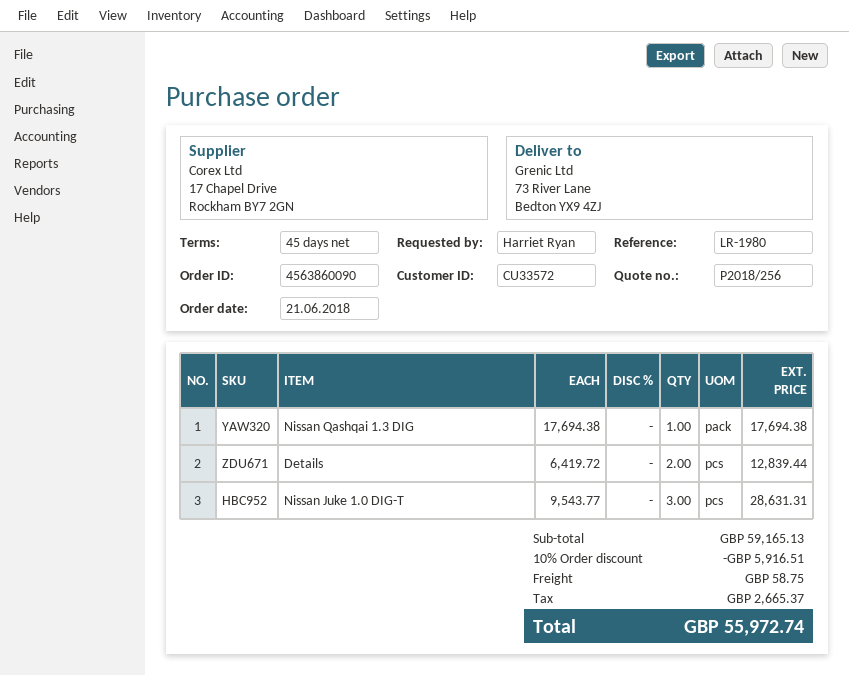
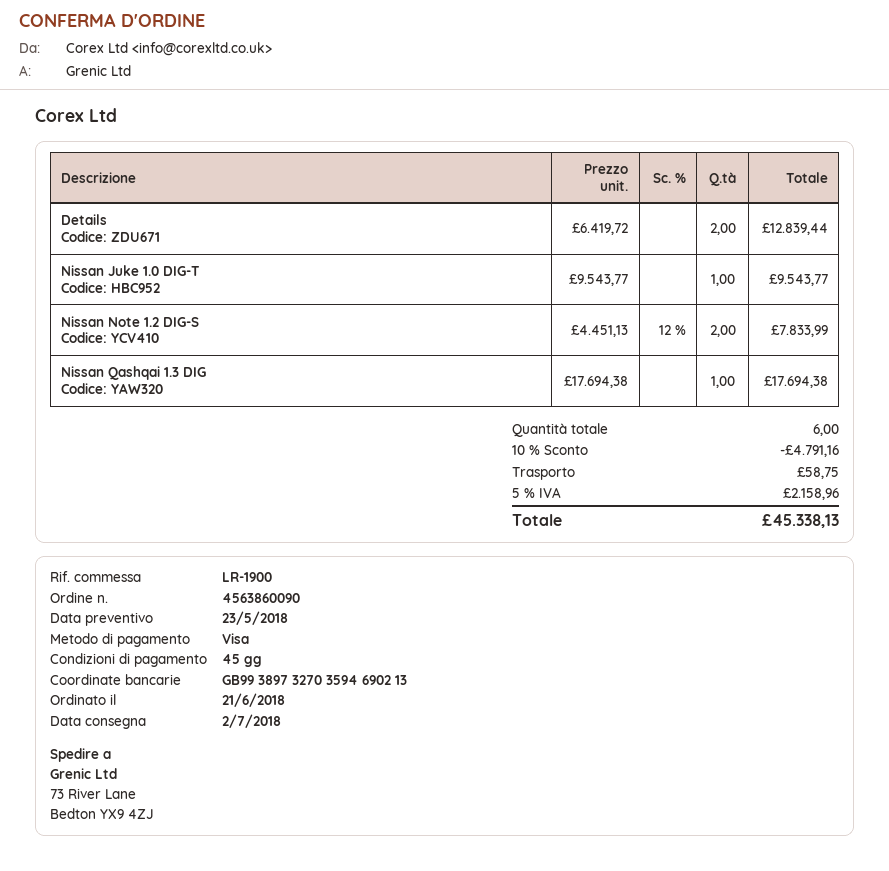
reference: LR-1980 -> LR-1900
Nissan Juke 1.0 DIG-T: 3 x 9543.77 = 28631.31 -> 1 x 9543.77 = 9543.77
Nissan Note 1.2 DIG-S: none -> 2 x 4451.13 - 12% = 7833.99
discount: 10% = 5916.51 -> 10% = 4791.16
tax: 2665.37 -> 2158.96
total: 55972.74 -> 45338.13

